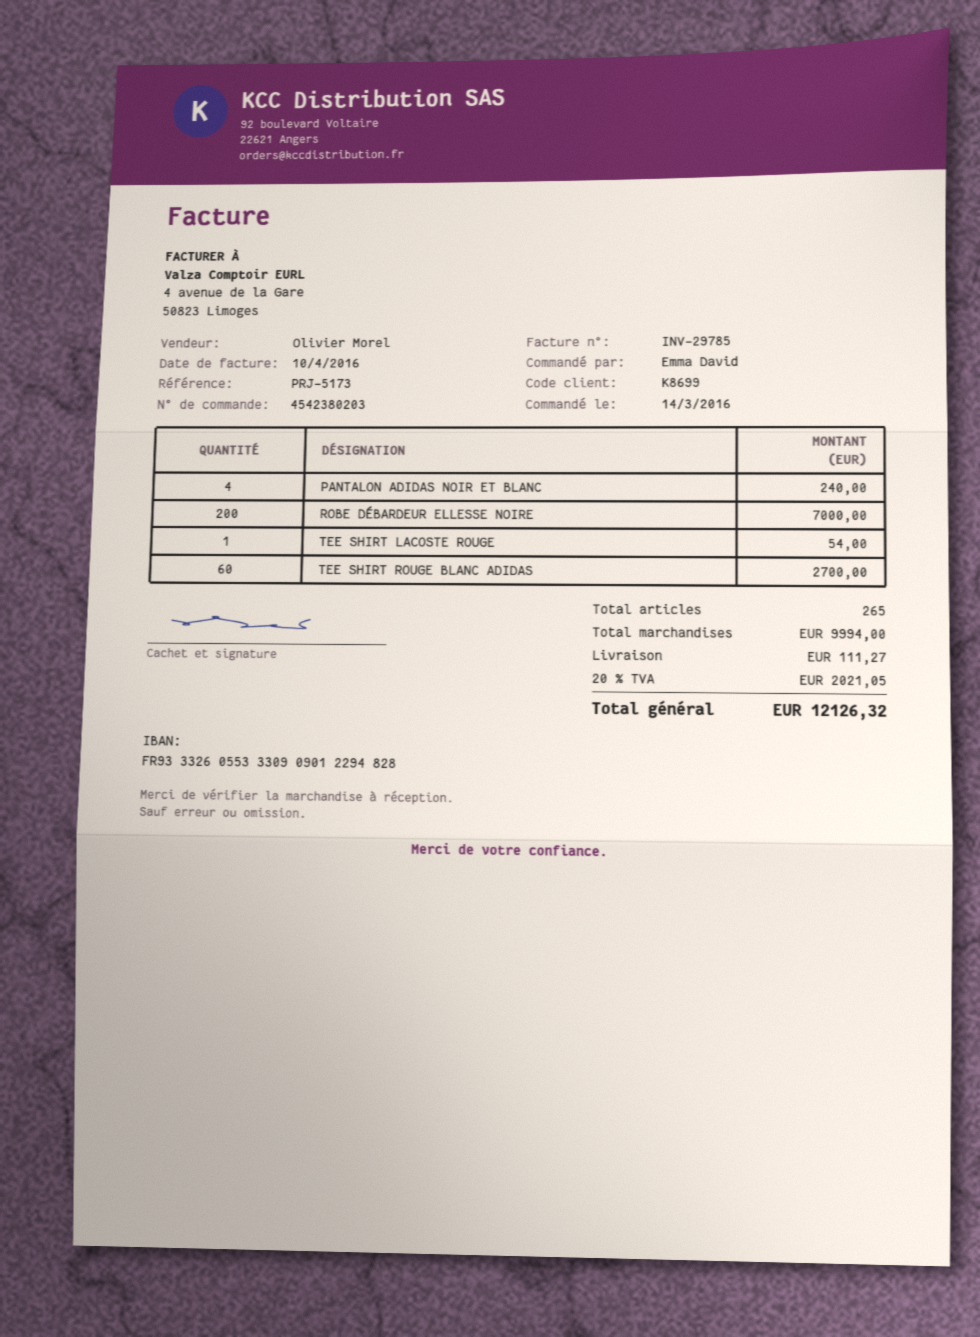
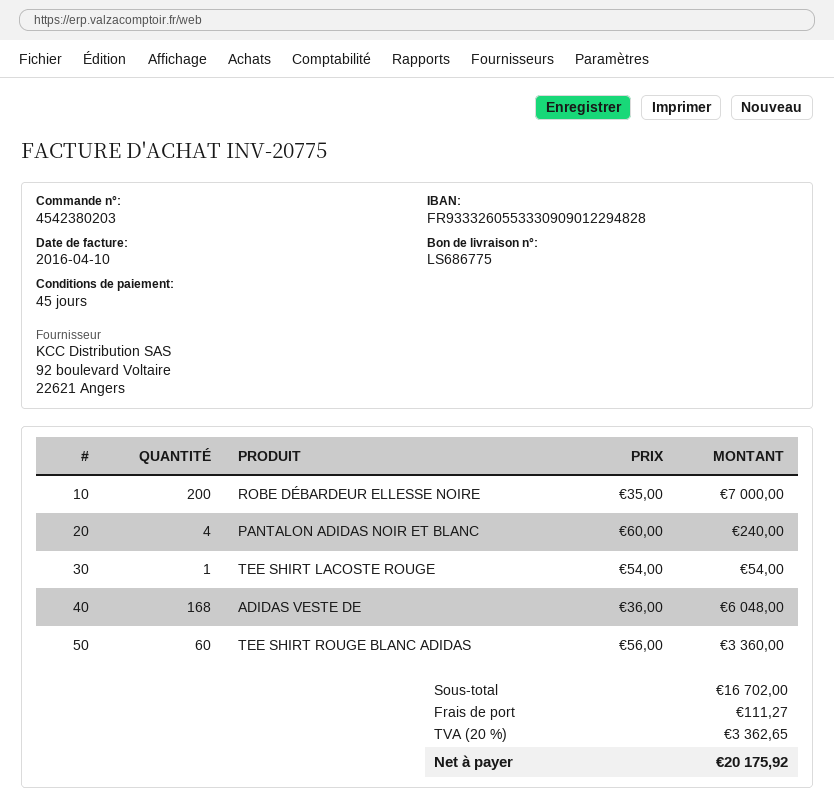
invoice number: INV-29785 -> INV-20775
TEE SHIRT ROUGE BLANC ADIDAS: 60 for 2700.00 -> 60 for 3360.00
ADIDAS VESTE DE: none -> 168 for 6048.00
subtotal: 9994.00 -> 16702.00
tax: 20% = 2021.05 -> 20% = 3362.65
total: 12126.32 -> 20175.92

